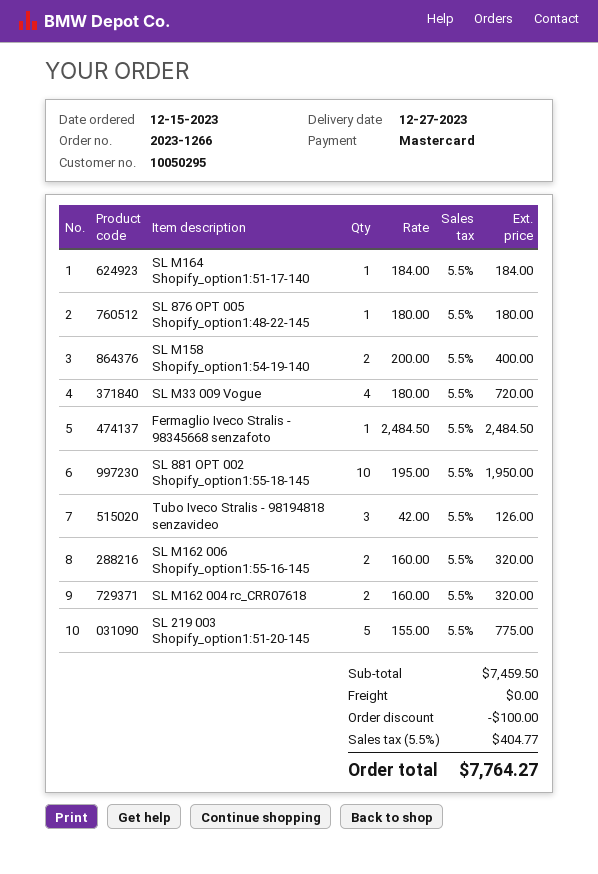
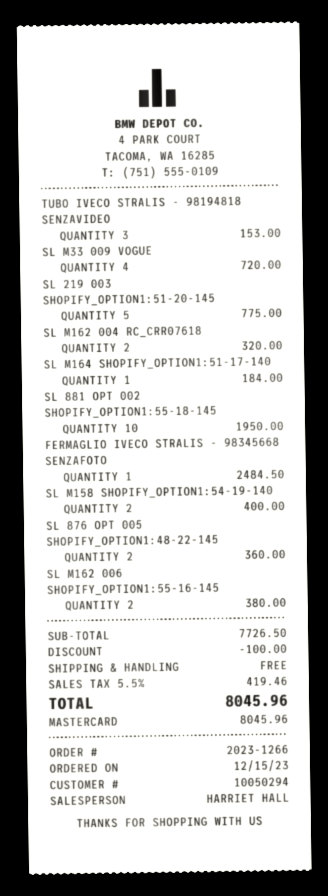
customer number: 10050295 -> 10050294
SL 876 OPT 005 Shopify_option1:48-22-145: 1 for 180.00 -> 2 for 360.00
Tubo Iveco Stralis - 98194818 senzavideo: 3 for 126.00 -> 3 for 153.00
SL M162 006 Shopify_option1:55-16-145: 2 for 320.00 -> 2 for 380.00
subtotal: 7459.50 -> 7726.50
tax: 5.5% = 404.77 -> 5.5% = 419.46
total: 7764.27 -> 8045.96

